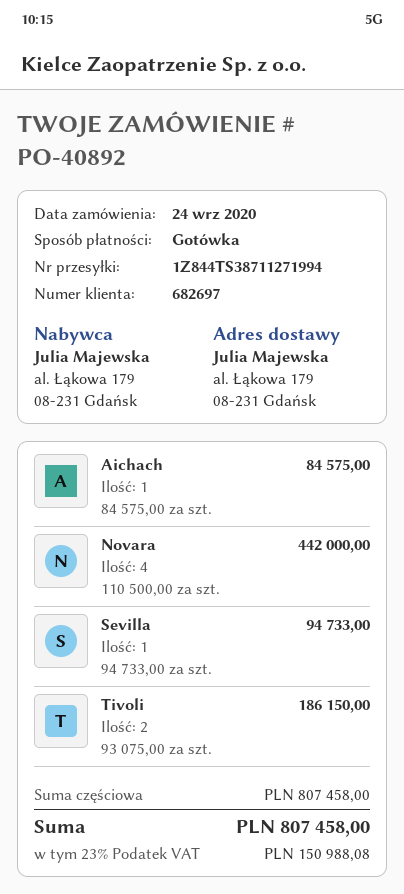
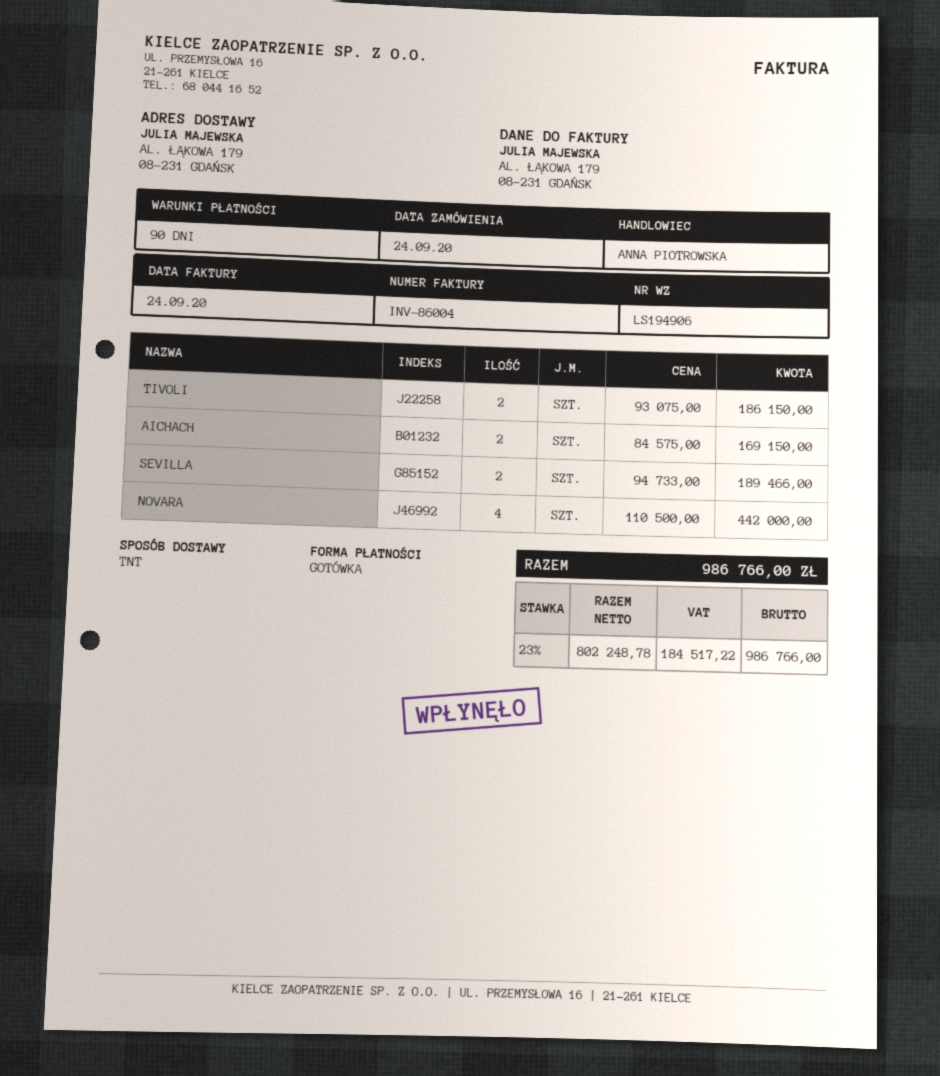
Aichach: 1 x 84575.00 = 84575.00 -> 2 x 84575.00 = 169150.00
Sevilla: 1 x 94733.00 = 94733.00 -> 2 x 94733.00 = 189466.00
tax: 23% = 150988.08 -> 23% = 184517.22
total: 807458.00 -> 986766.00

